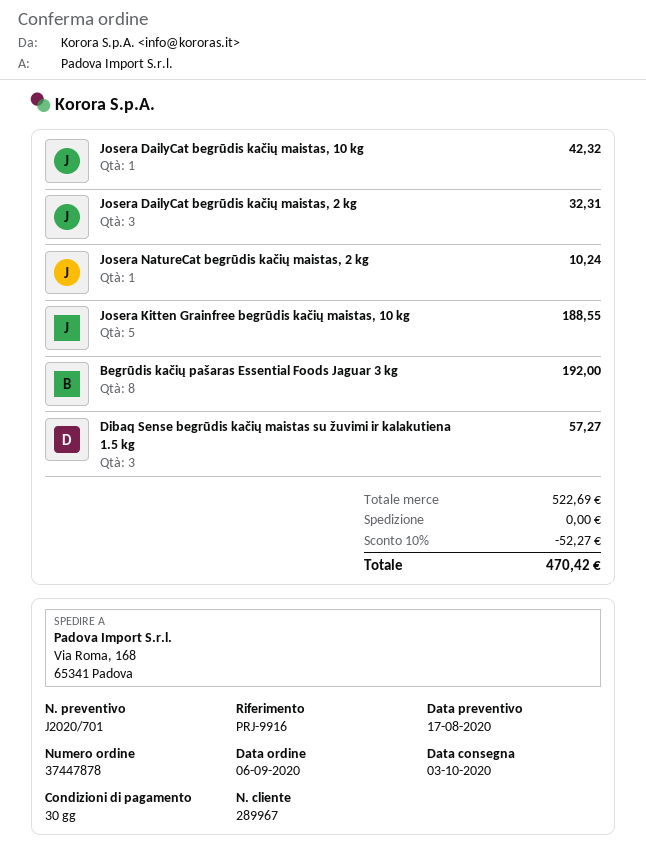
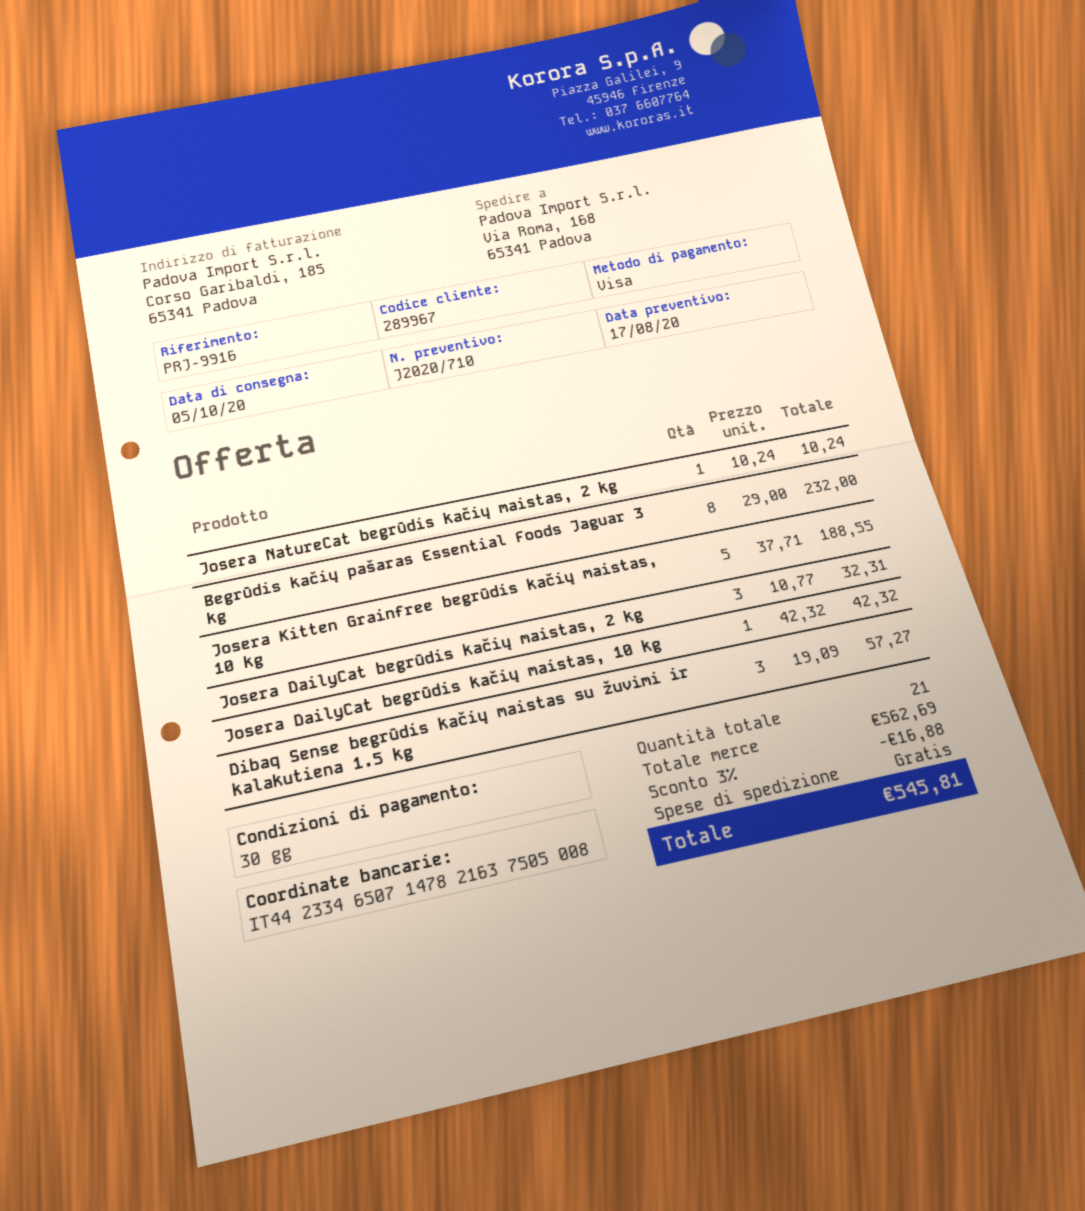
quote number: J2020/701 -> J2020/710
delivery date: 2020-10-03 -> 2020-10-05
Begrūdis kačių pašaras Essential Foods Jaguar 3 kg: 8 for 192.00 -> 8 for 232.00
subtotal: 522.69 -> 562.69
discount: 10% = 52.27 -> 3% = 16.88
total: 470.42 -> 545.81

